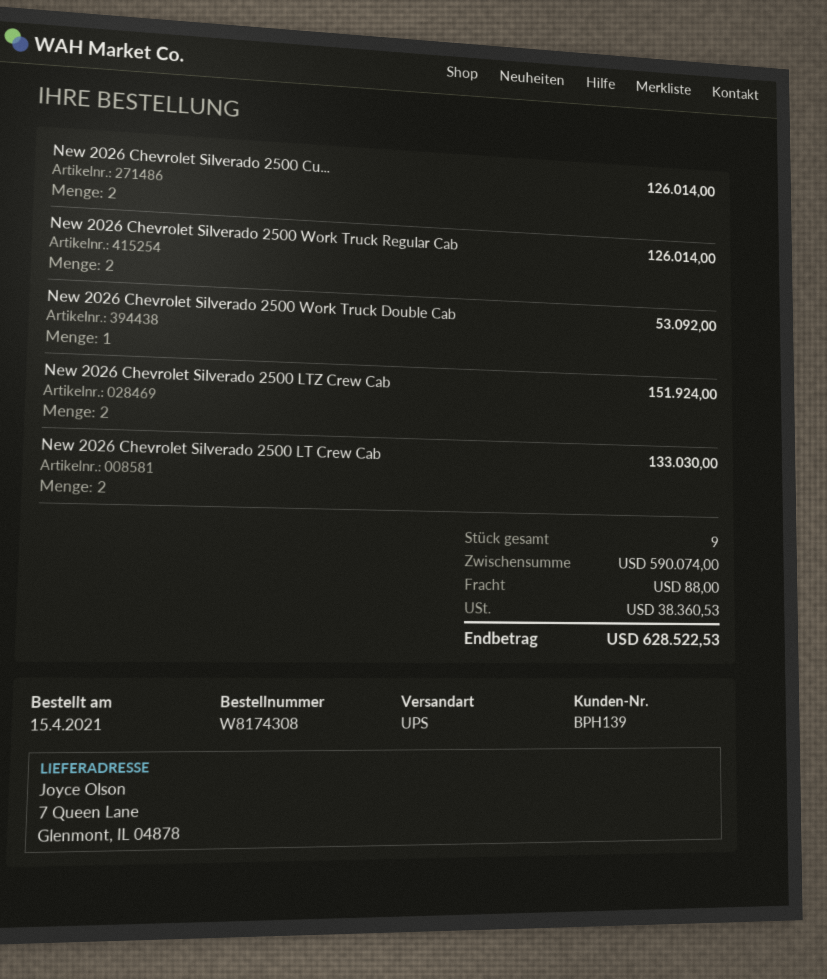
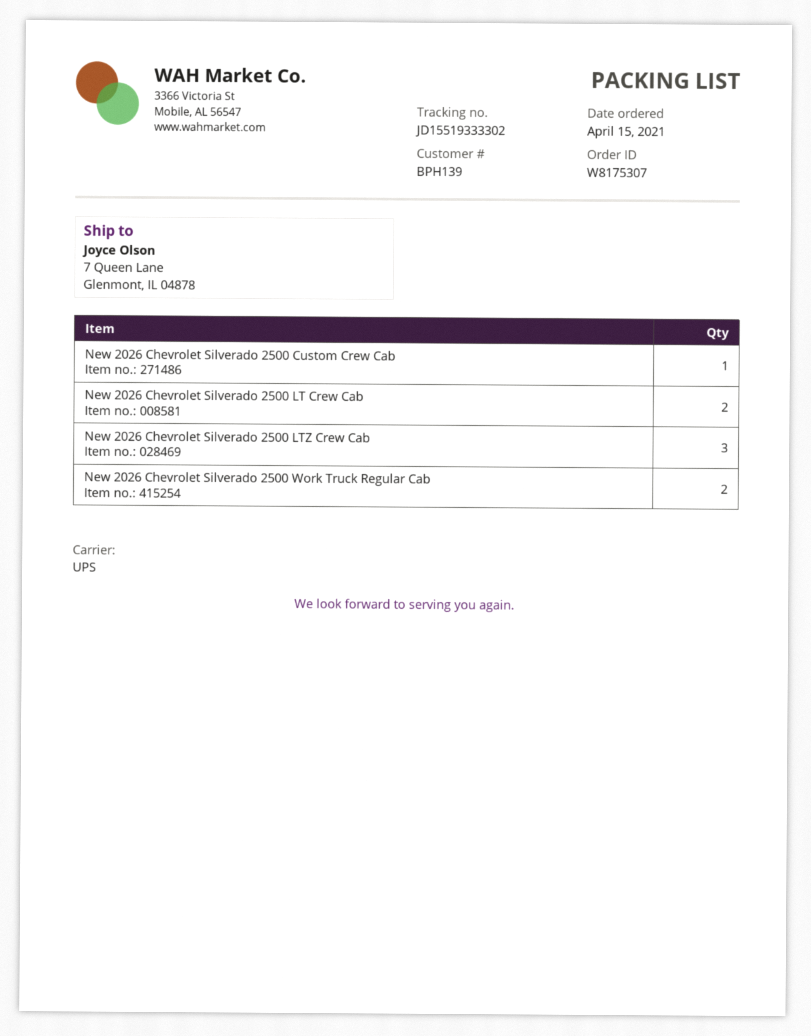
order number: W8174308 -> W8175307
New 2026 Chevrolet Silverado 2500 Cu...: 2 -> 1
New 2026 Chevrolet Silverado 2500 Work Truck Double Cab: 1 -> none
New 2026 Chevrolet Silverado 2500 LTZ Crew Cab: 2 -> 3

